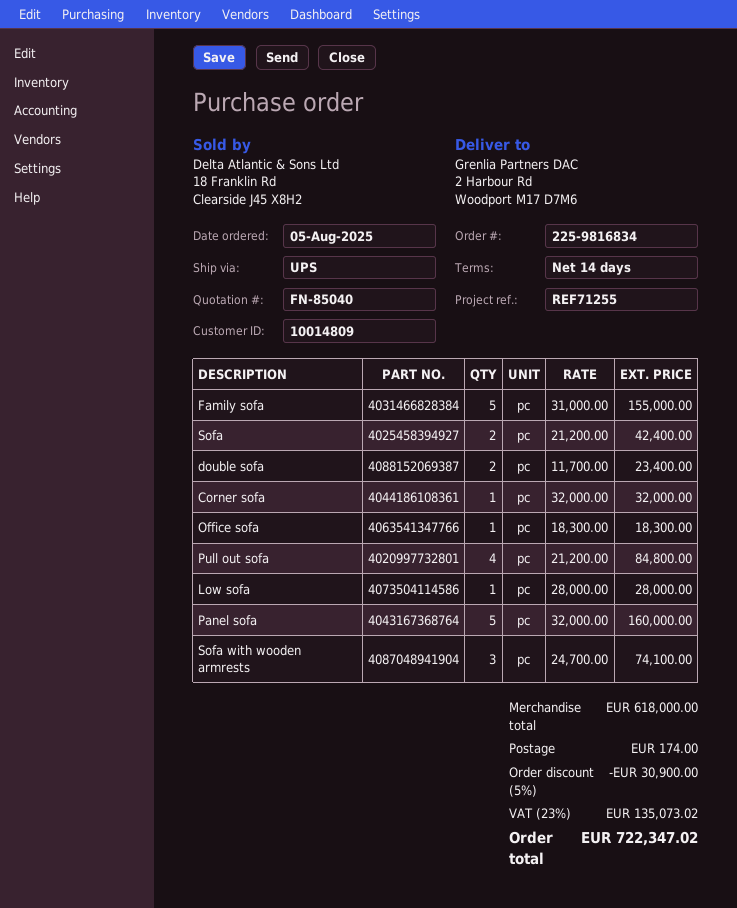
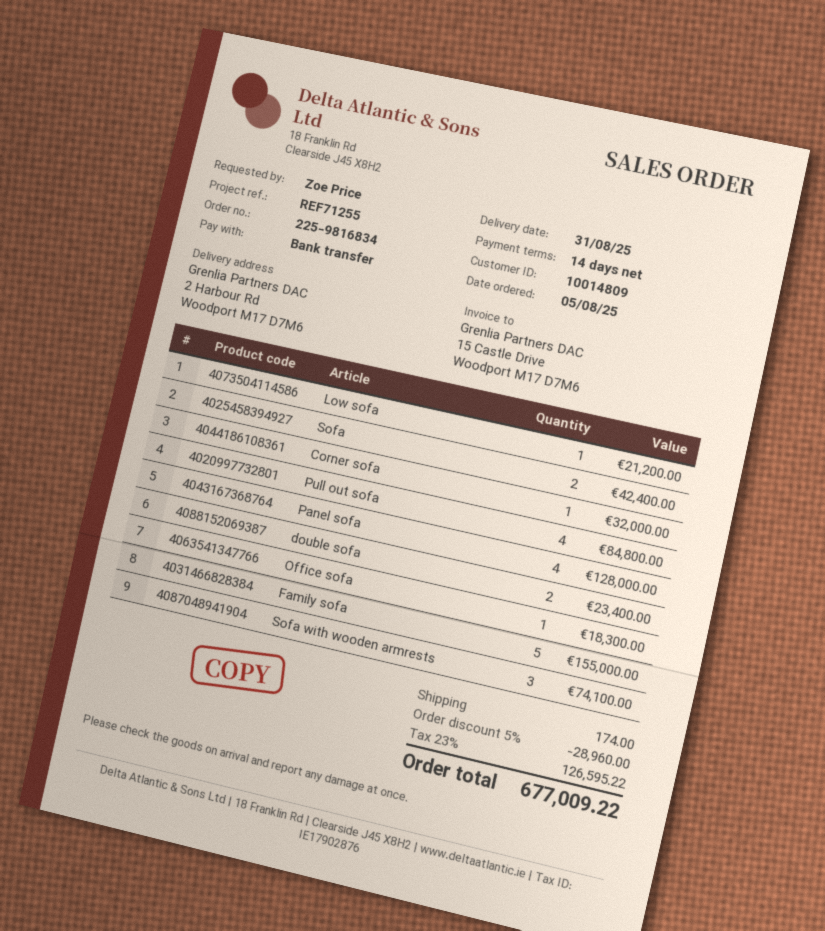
Low sofa: 1 for 28000.00 -> 1 for 21200.00
Panel sofa: 5 for 160000.00 -> 4 for 128000.00
discount: 5% = 30900.00 -> 5% = 28960.00
tax: 23% = 135073.02 -> 23% = 126595.22
total: 722347.02 -> 677009.22

